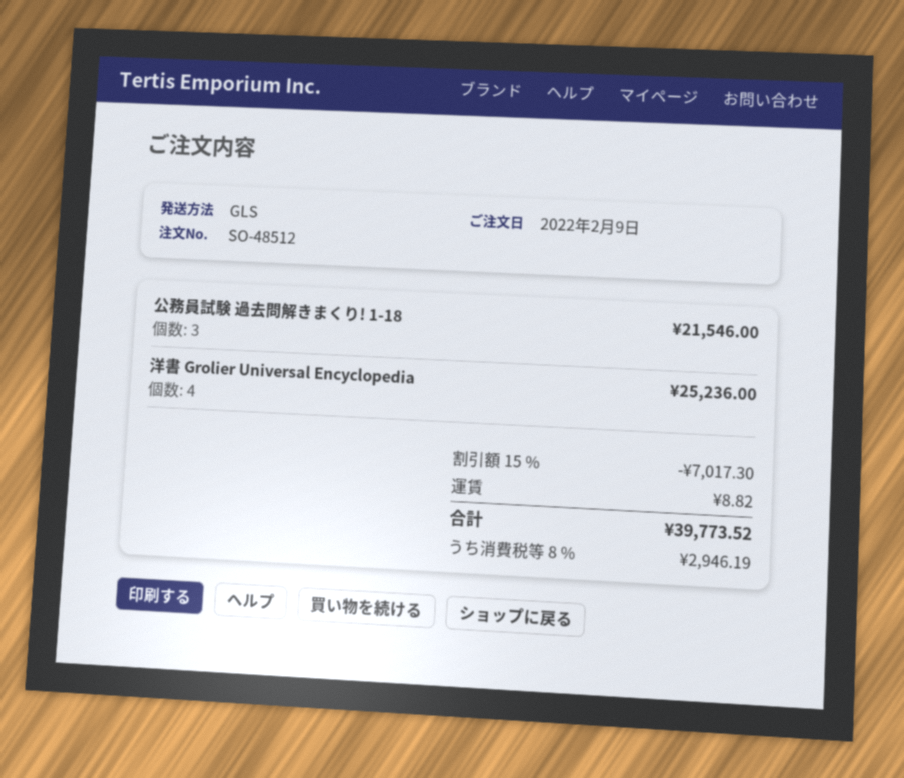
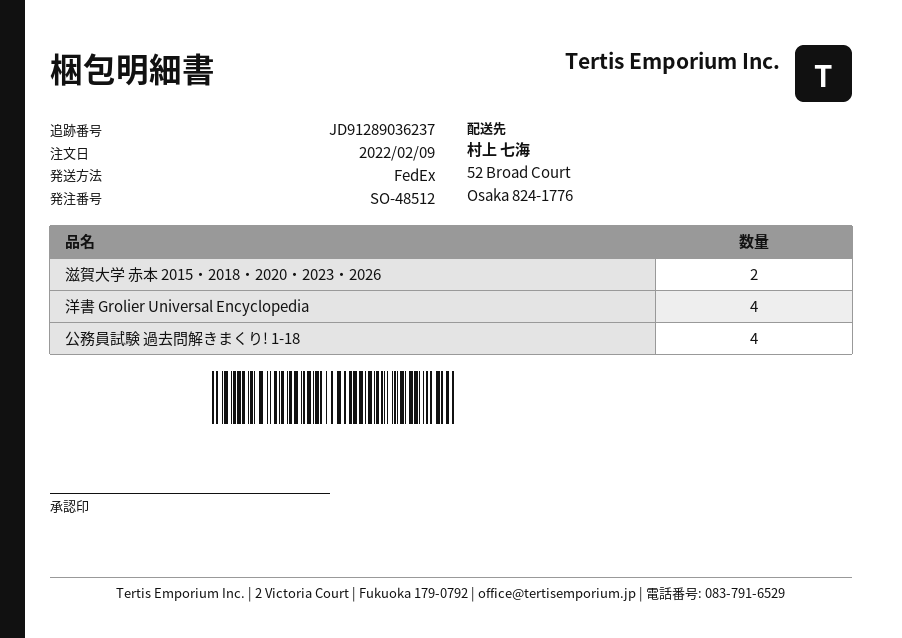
shipping method: GLS -> FedEx
公務員試験 過去問解きまくり! 1-18: 3 -> 4
滋賀大学 赤本 2015・2018・2020・2023・2026: none -> 2

